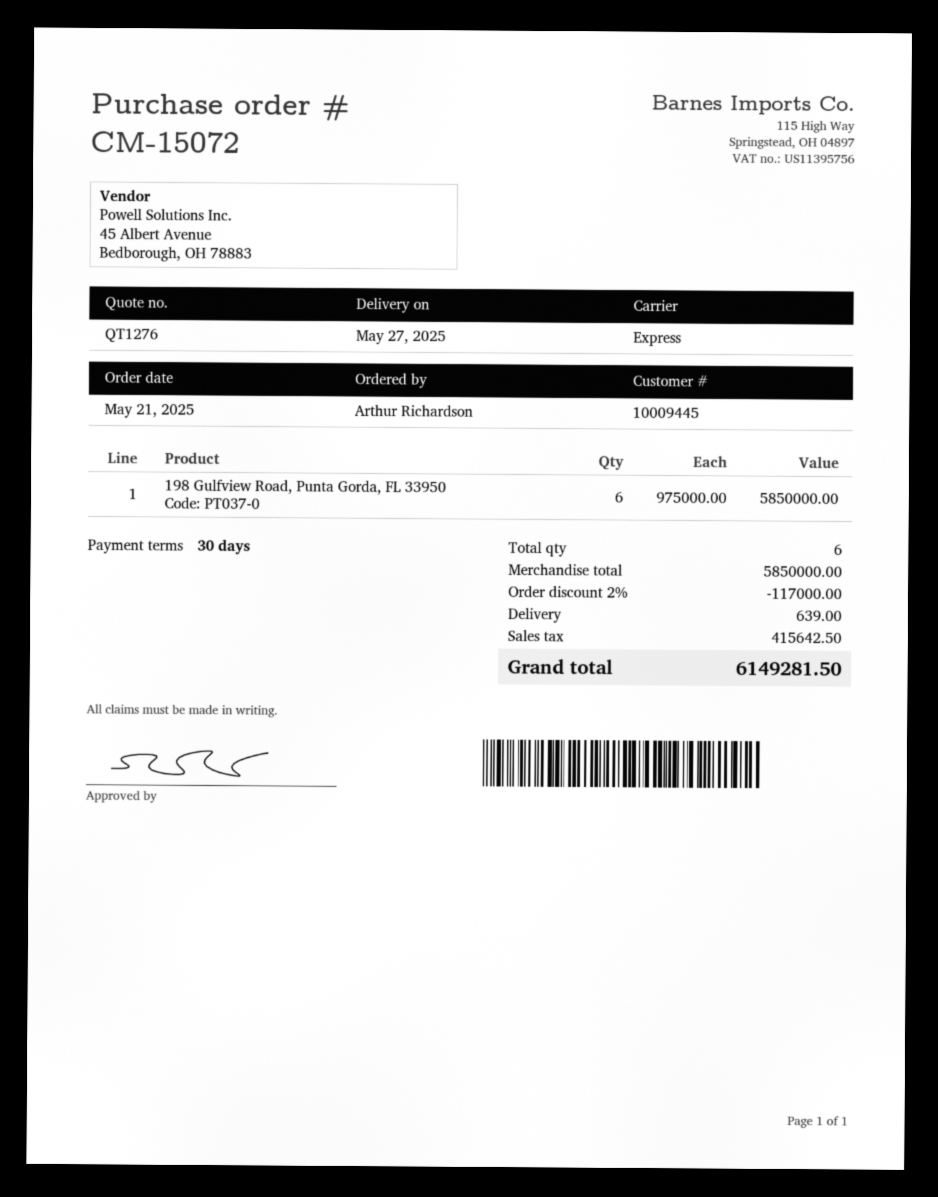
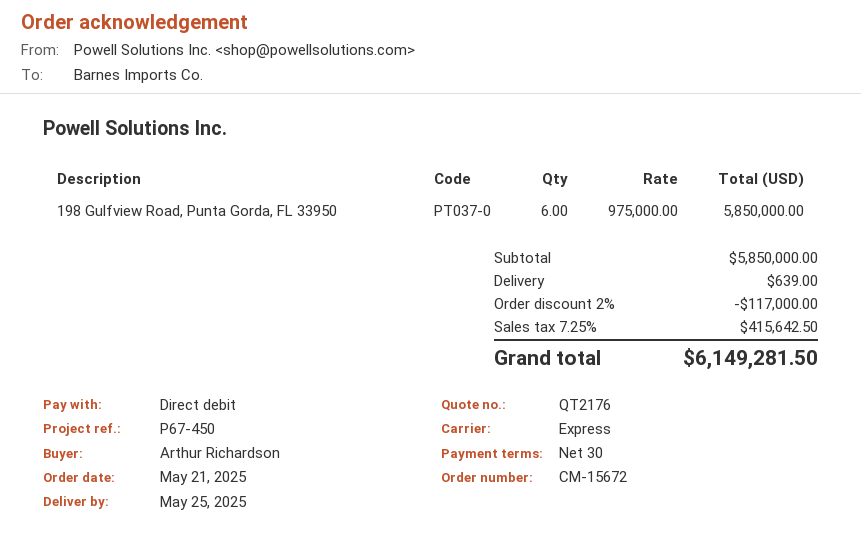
quote number: QT1276 -> QT2176
order number: CM-15072 -> CM-15672
delivery date: 2025-05-27 -> 2025-05-25

